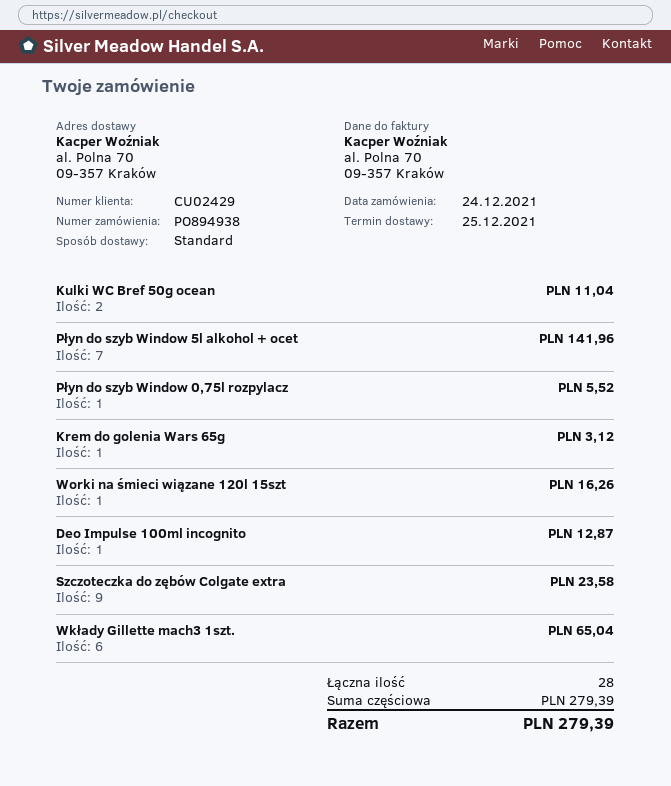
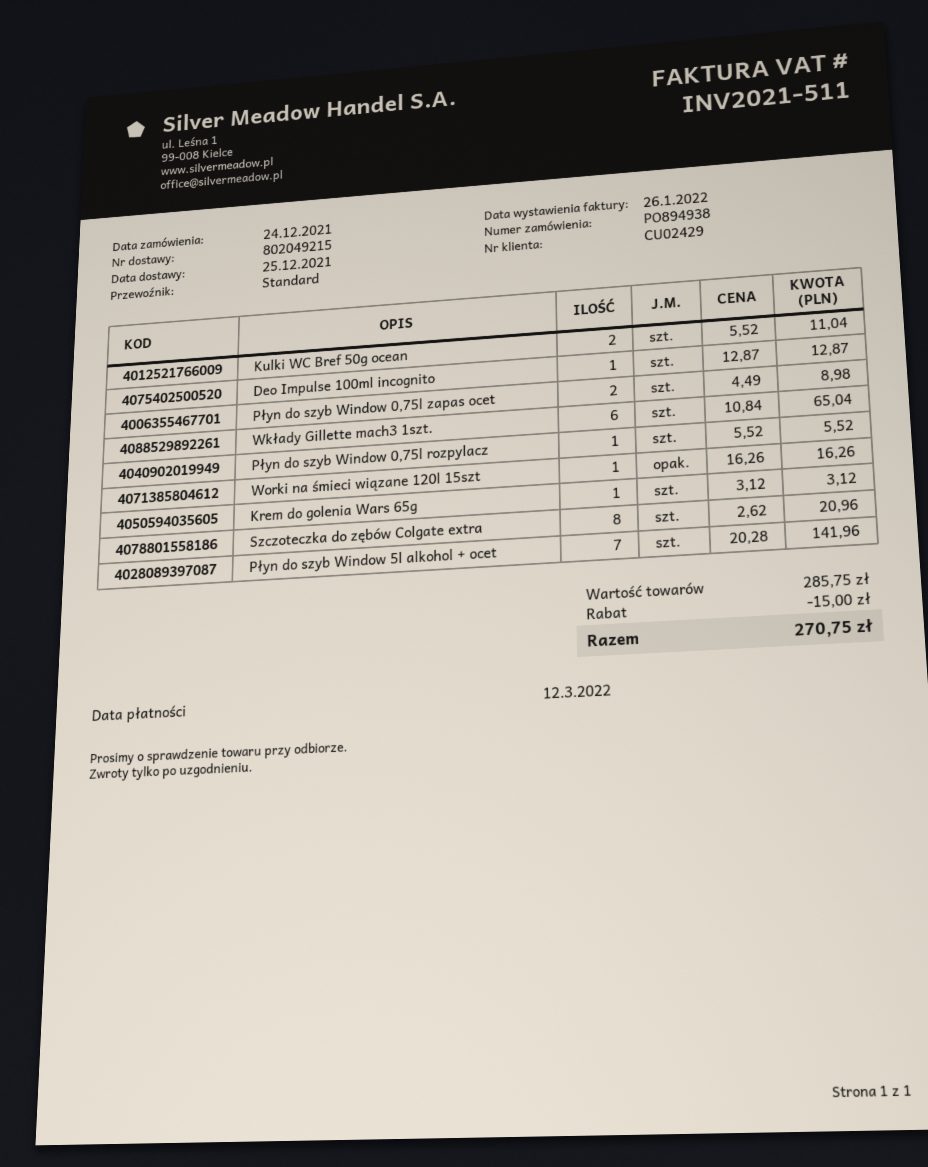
Szczoteczka do zębów Colgate extra: 9 for 23.58 -> 8 for 20.96
Płyn do szyb Window 0,75l zapas ocet: none -> 2 for 8.98
subtotal: 279.39 -> 285.75
discount: none -> 15.00
total: 279.39 -> 270.75

